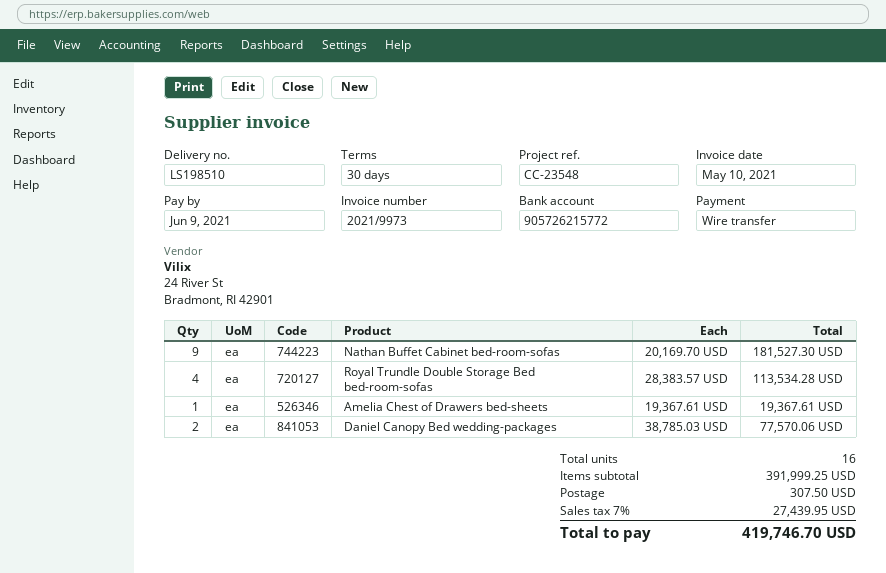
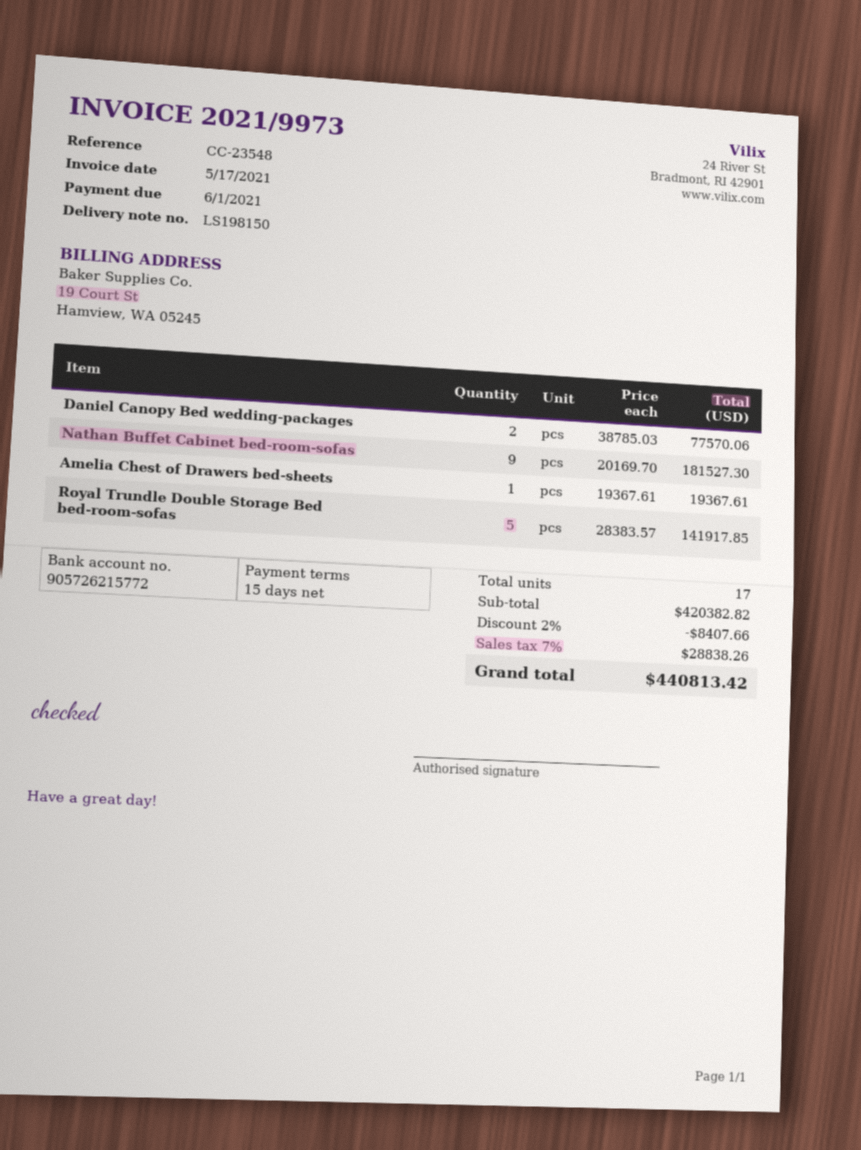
delivery note number: LS198510 -> LS198150
invoice date: 2021-05-10 -> 2021-05-17
payment terms: 30 days -> 15 days
due date: 2021-06-09 -> 2021-06-01
Royal Trundle Double Storage Bed bed-room-sofas: 4 x 28383.57 = 113534.28 -> 5 x 28383.57 = 141917.85
total quantity: 16 -> 17
subtotal: 391999.25 -> 420382.82
discount: none -> 2% = 8407.66
shipping: 307.50 -> none
tax: 7% = 27439.95 -> 7% = 28838.26
total: 419746.70 -> 440813.42

